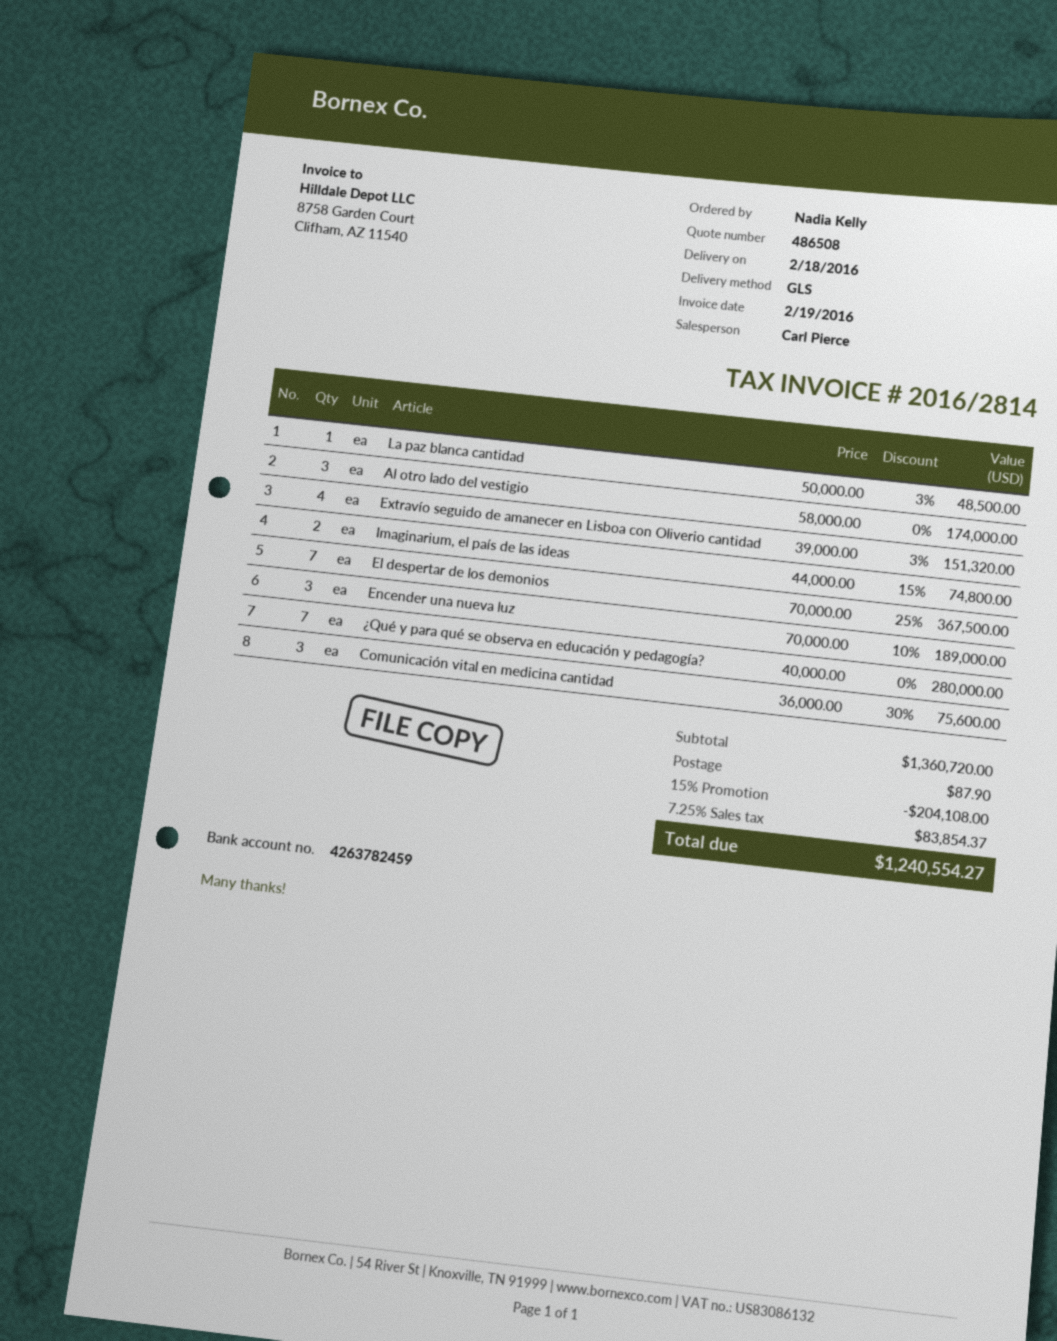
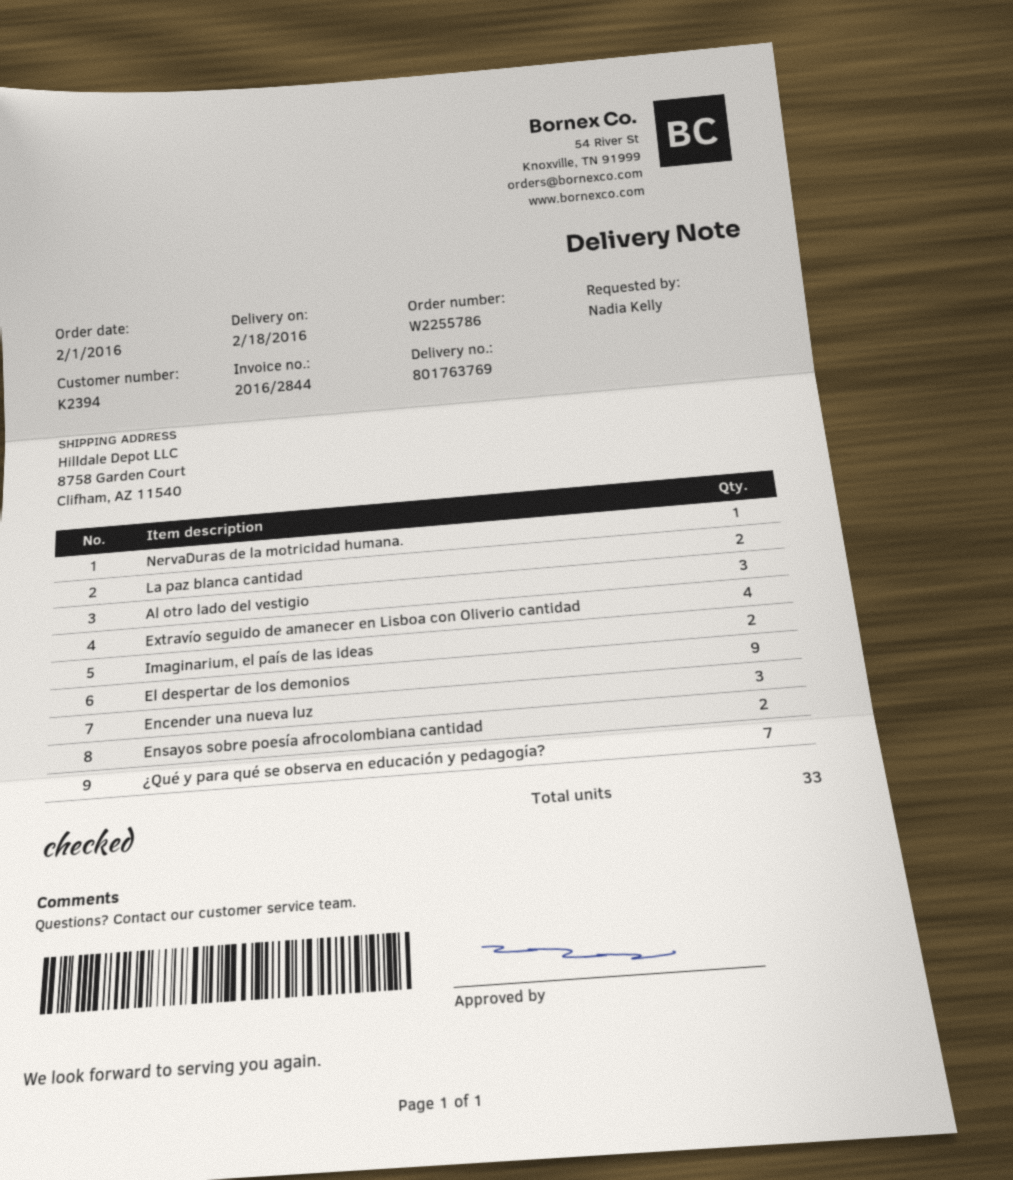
invoice number: 2016/2814 -> 2016/2844
La paz blanca cantidad: 1 -> 2
El despertar de los demonios: 7 -> 9
Comunicación vital en medicina cantidad: 3 -> none
NervaDuras de la motricidad humana.: none -> 1
Ensayos sobre poesía afrocolombiana cantidad: none -> 2

